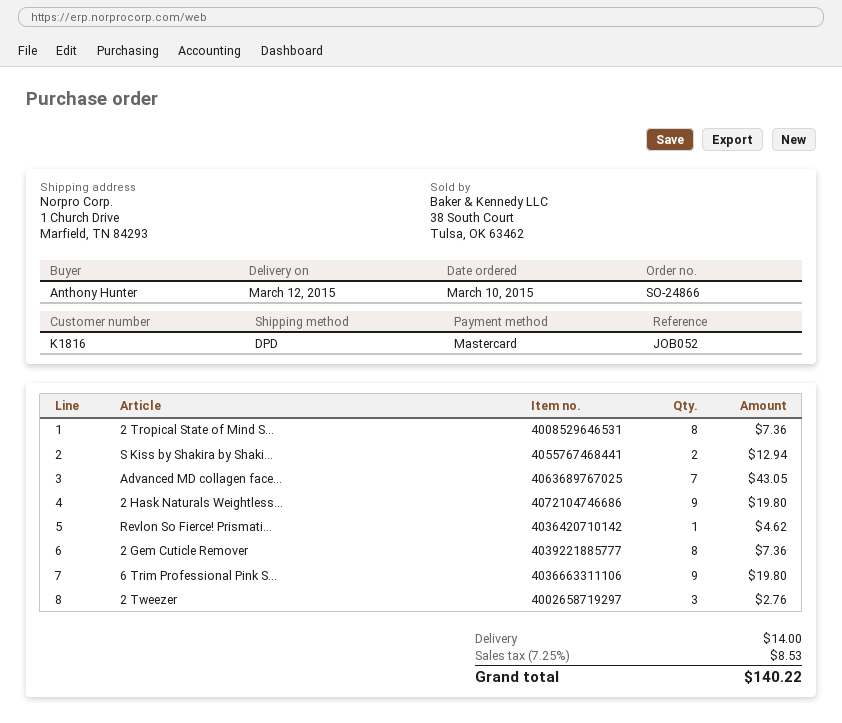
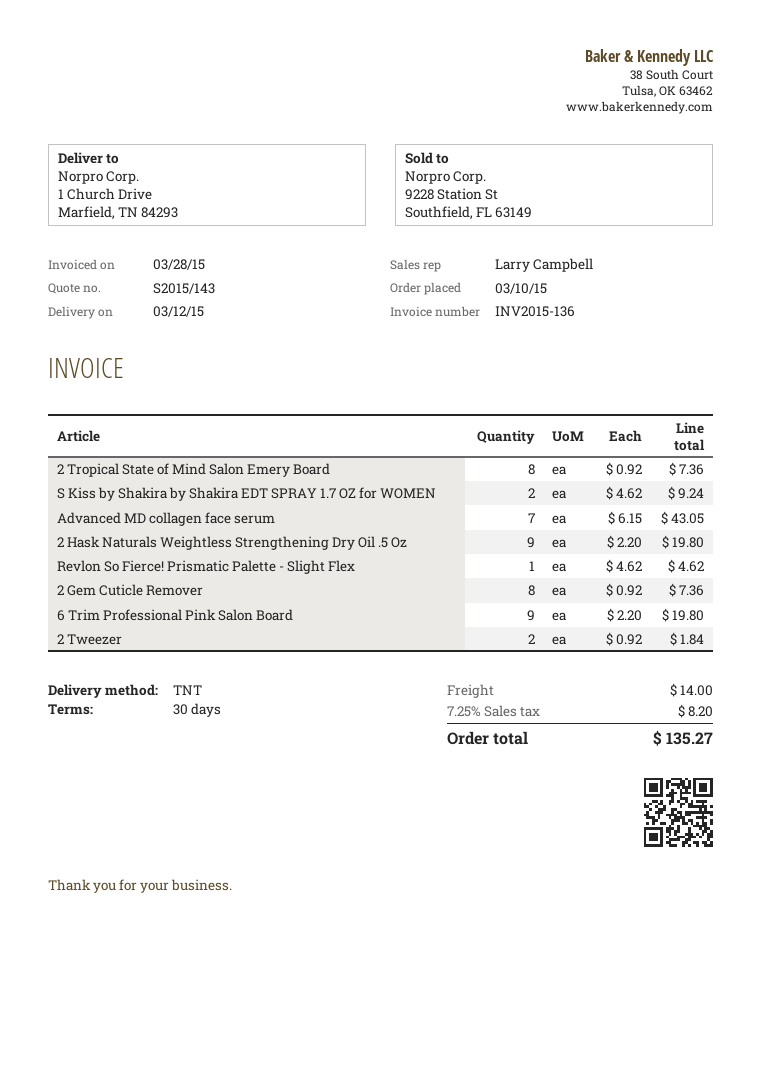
shipping method: DPD -> TNT
S Kiss by Shakira by Shaki...: 2 for 12.94 -> 2 for 9.24
2 Tweezer: 3 for 2.76 -> 2 for 1.84
tax: 7.25% = 8.53 -> 7.25% = 8.20
total: 140.22 -> 135.27

